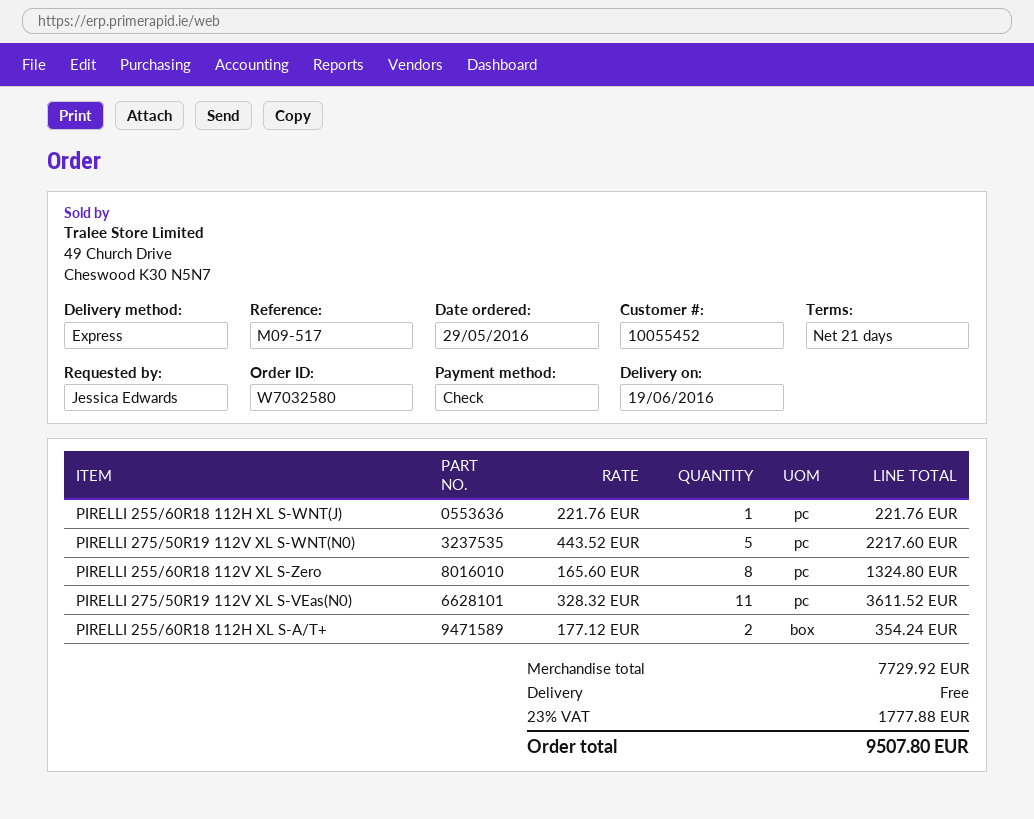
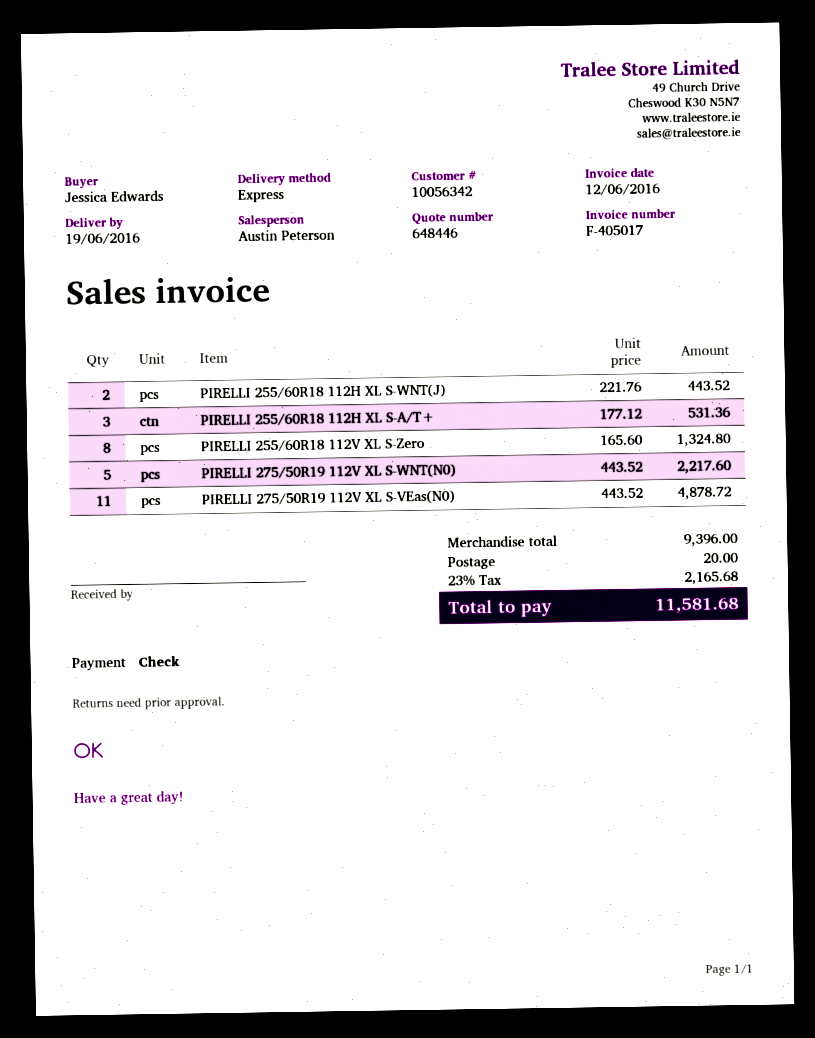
customer number: 10055452 -> 10056342
PIRELLI 255/60R18 112H XL S-WNT(J): 1 x 221.76 = 221.76 -> 2 x 221.76 = 443.52
PIRELLI 275/50R19 112V XL S-VEas(N0): 11 x 328.32 = 3611.52 -> 11 x 443.52 = 4878.72
PIRELLI 255/60R18 112H XL S-A/T+: 2 x 177.12 = 354.24 -> 3 x 177.12 = 531.36
subtotal: 7729.92 -> 9396.00
shipping: 0.00 -> 20.00
tax: 23% = 1777.88 -> 23% = 2165.68
total: 9507.80 -> 11581.68

